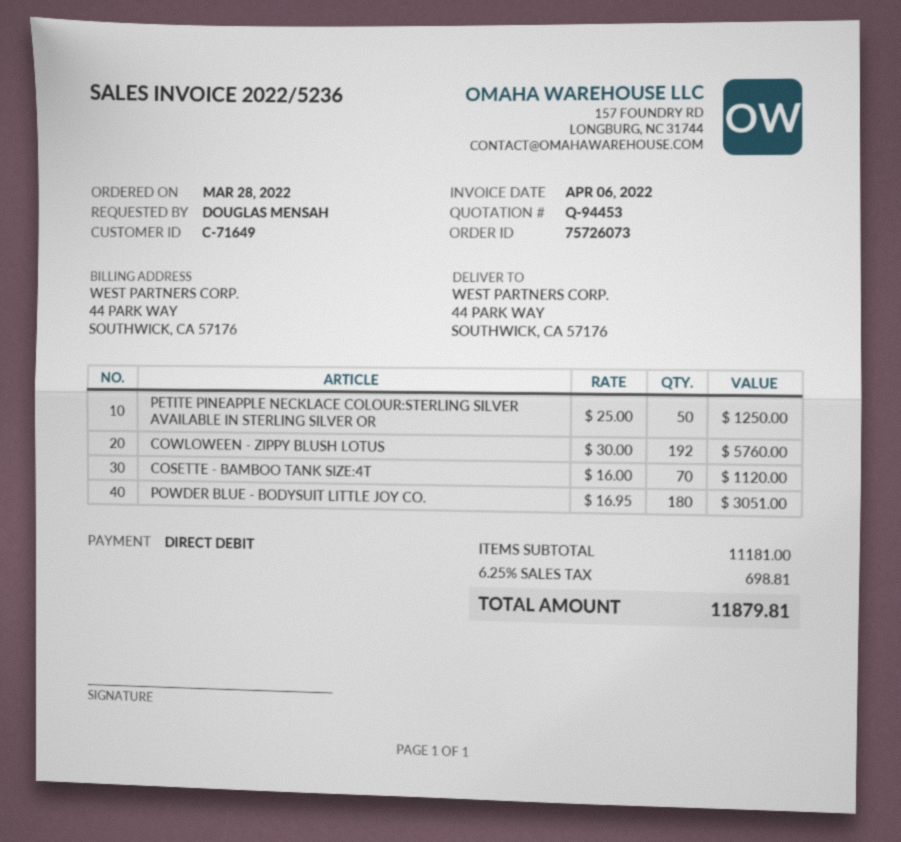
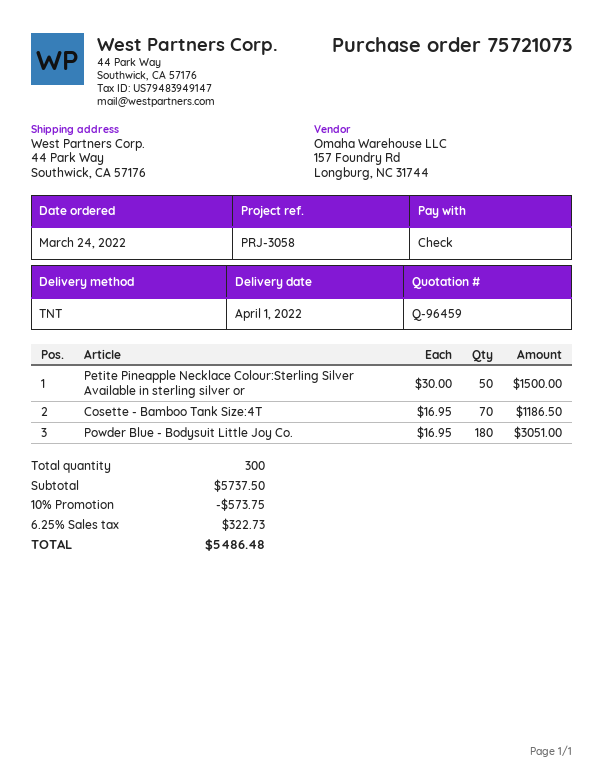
quote number: Q-94453 -> Q-96459
order number: 75726073 -> 75721073
order date: 2022-03-28 -> 2022-03-24
payment method: direct debit -> cheque
PETITE PINEAPPLE NECKLACE COLOUR:STERLING SILVER AVAILABLE IN STERLING SILVER OR: 50 x 25.00 = 1250.00 -> 50 x 30.00 = 1500.00
COWLOWEEN - ZIPPY BLUSH LOTUS: 192 x 30.00 = 5760.00 -> none
COSETTE - BAMBOO TANK SIZE:4T: 70 x 16.00 = 1120.00 -> 70 x 16.95 = 1186.50
subtotal: 11181.00 -> 5737.50
discount: none -> 10% = 573.75
tax: 6.25% = 698.81 -> 6.25% = 322.73
total: 11879.81 -> 5486.48

